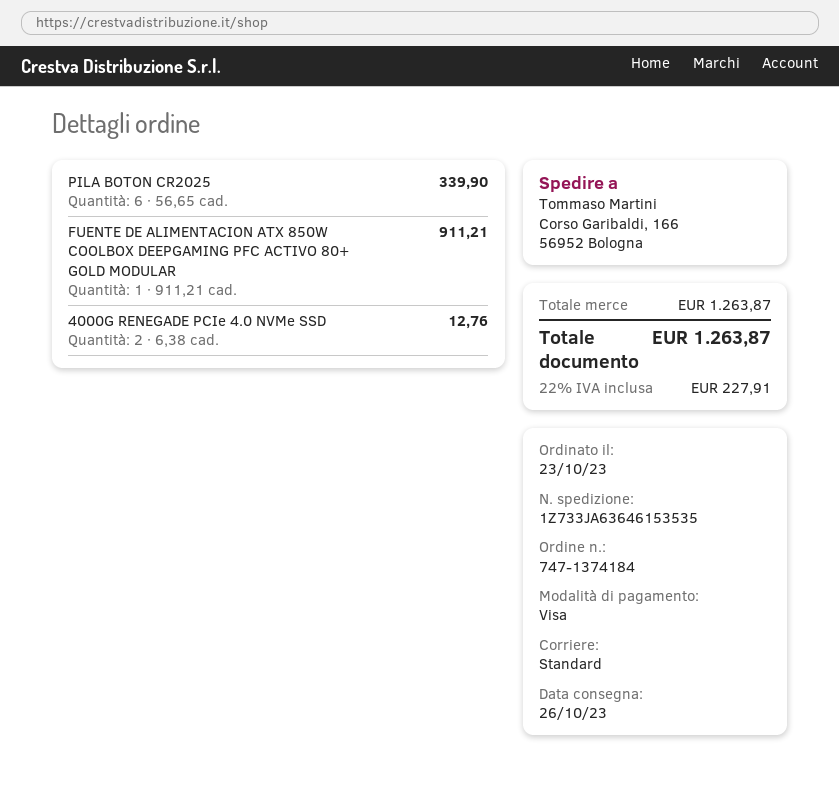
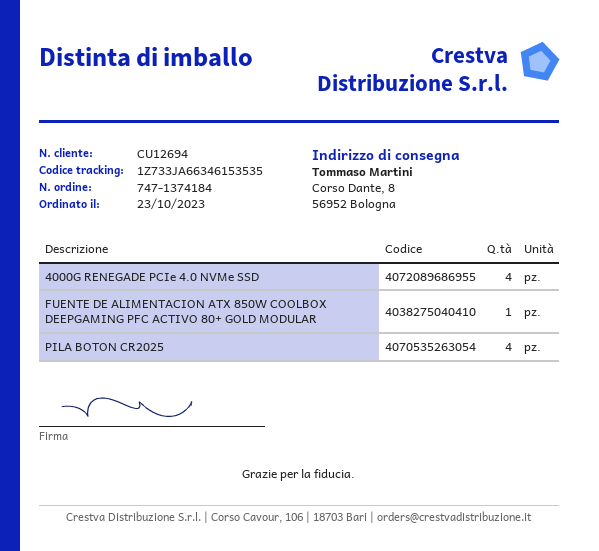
tracking number: 1Z733JA63646153535 -> 1Z733JA66346153535
ship to: Corso Garibaldi, 166, 56952 Bologna -> Corso Dante, 8, 56952 Bologna
PILA BOTON CR2025: 6 -> 4
4000G RENEGADE PCIe 4.0 NVMe SSD: 2 -> 4

